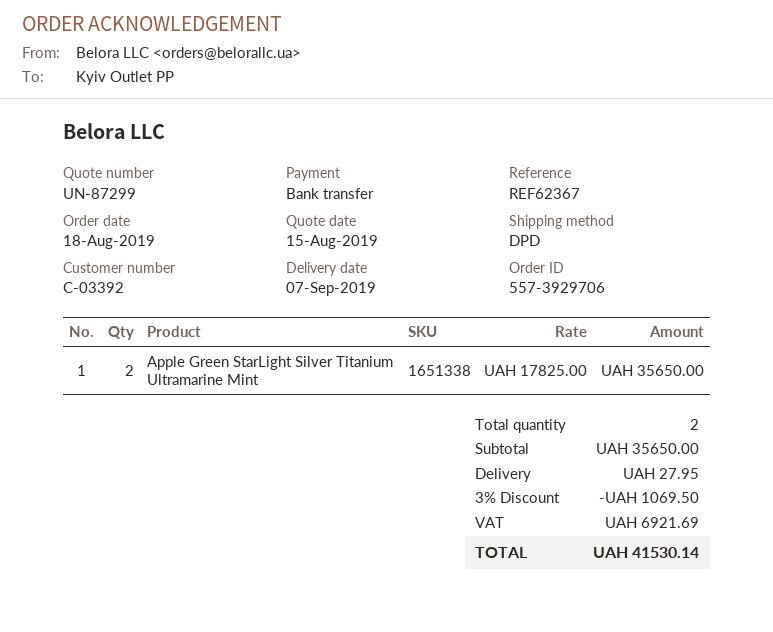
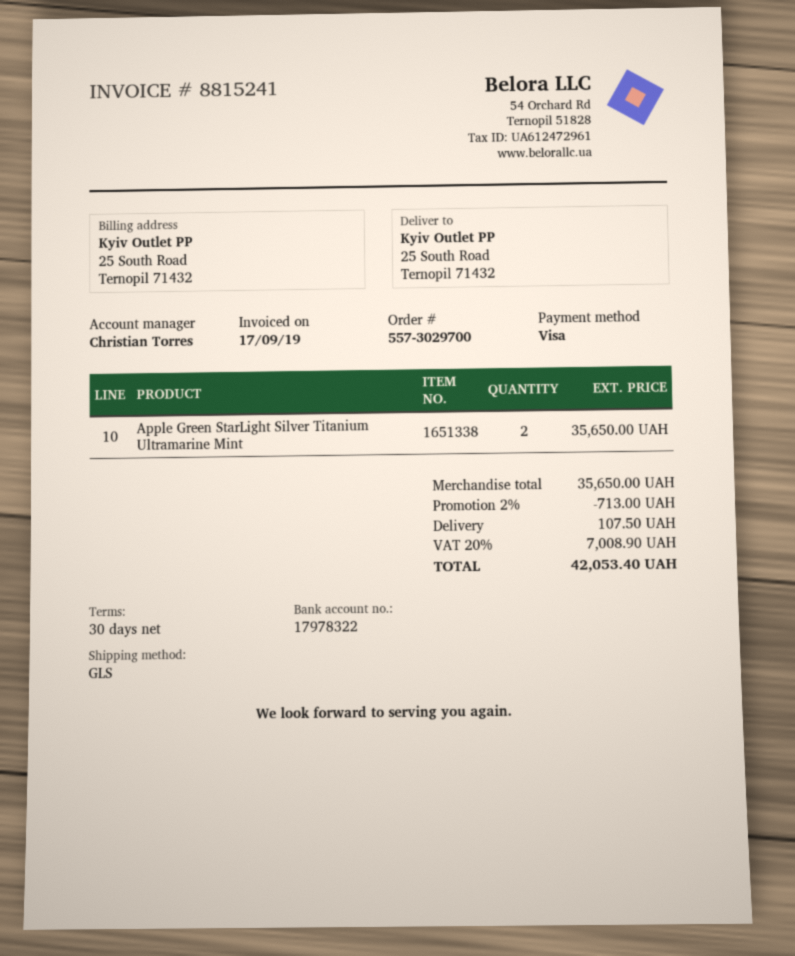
order number: 557-3929706 -> 557-3029700
payment method: bank transfer -> Visa
shipping method: DPD -> GLS
discount: 3% = 1069.50 -> 2% = 713.00
shipping: 27.95 -> 107.50
tax: 6921.69 -> 7008.90
total: 41530.14 -> 42053.40

